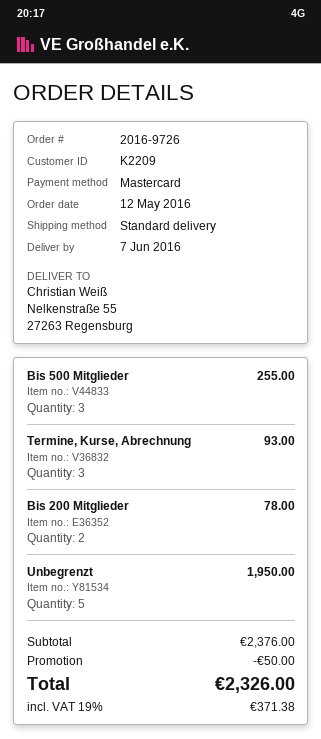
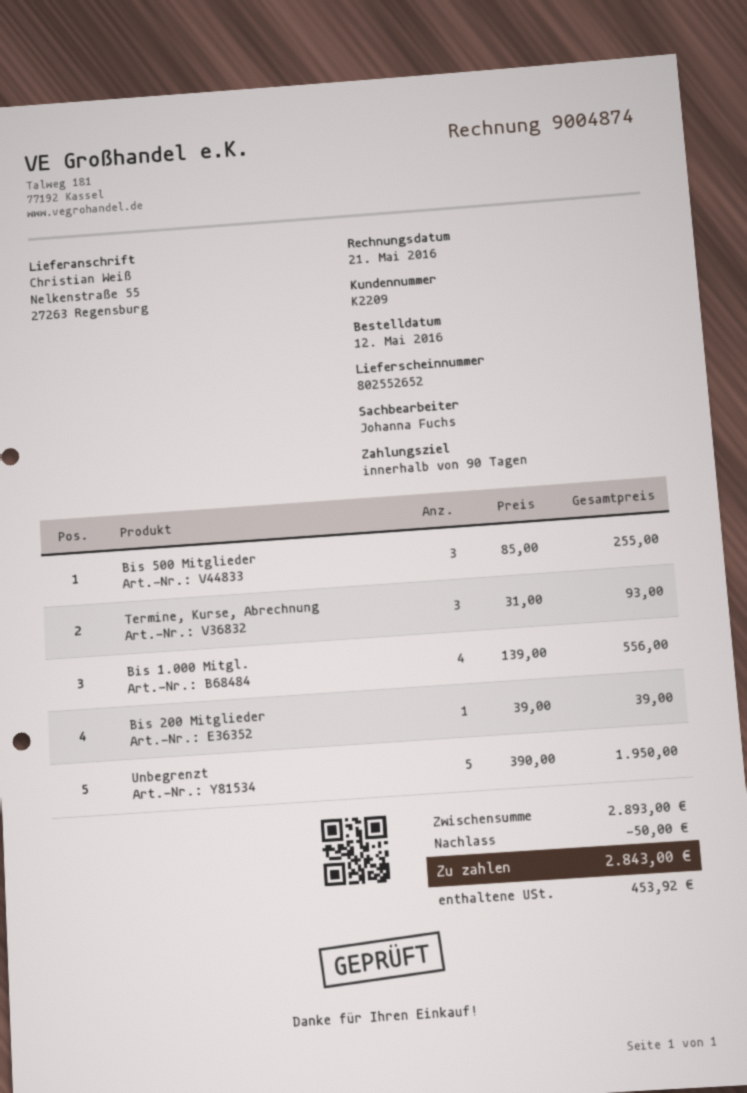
Bis 200 Mitglieder: 2 for 78.00 -> 1 for 39.00
Bis 1.000 Mitgl.: none -> 4 for 556.00
subtotal: 2376.00 -> 2893.00
tax: 371.38 -> 453.92
total: 2326.00 -> 2843.00

